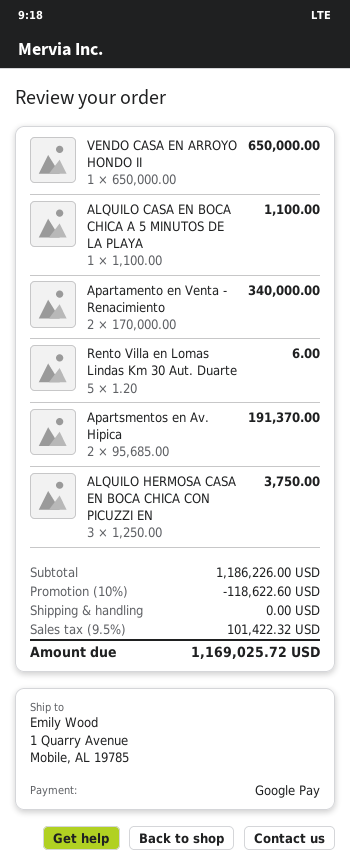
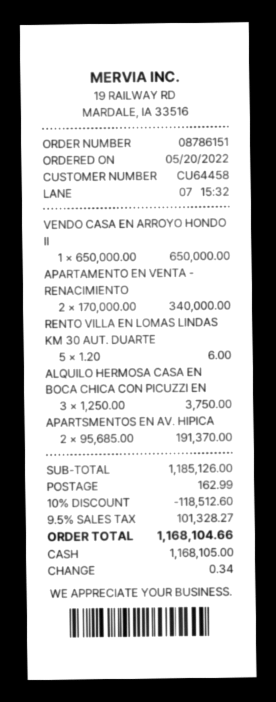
payment method: Google Pay -> cash
ALQUILO CASA EN BOCA CHICA A 5 MINUTOS DE LA PLAYA: 1 x 1100.00 = 1100.00 -> none
subtotal: 1186226.00 -> 1185126.00
discount: 10% = 118622.60 -> 10% = 118512.60
shipping: 0.00 -> 162.99
tax: 9.5% = 101422.32 -> 9.5% = 101328.27
total: 1169025.72 -> 1168104.66

